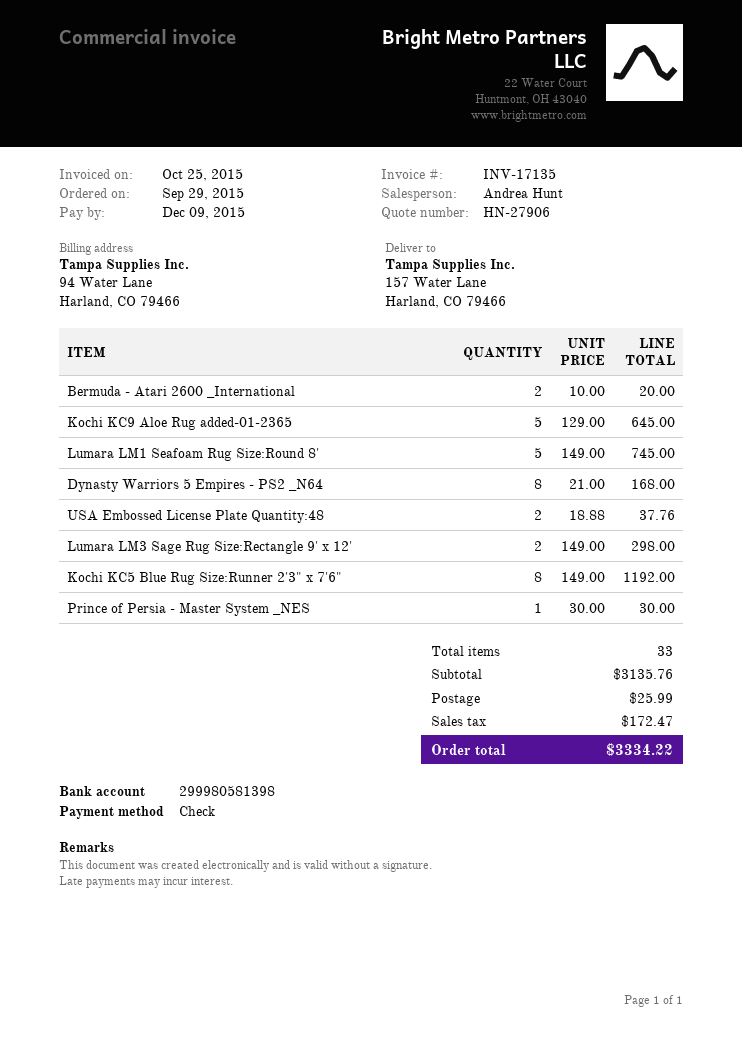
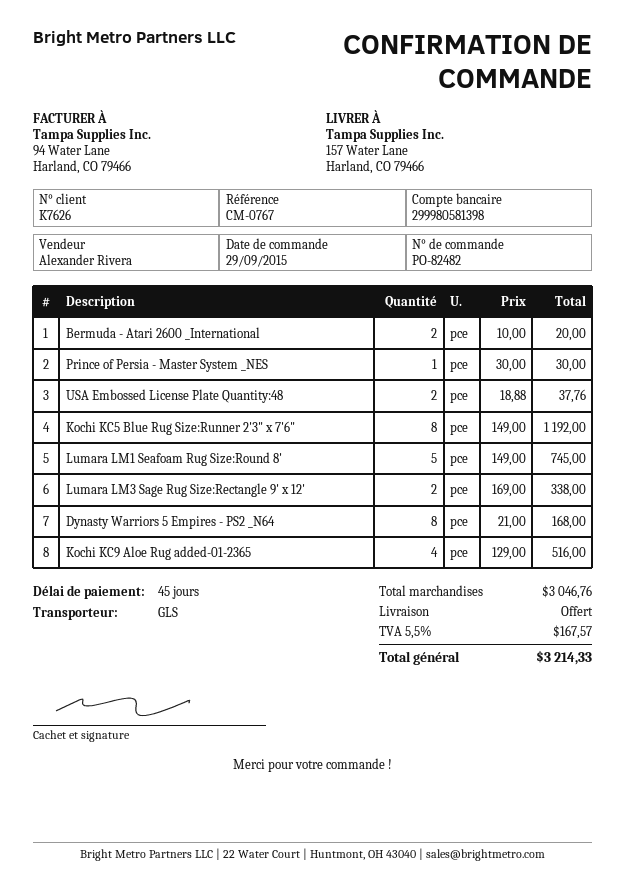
sales rep: Andrea Hunt -> Alexander Rivera
Kochi KC9 Aloe Rug added-01-2365: 5 x 129.00 = 645.00 -> 4 x 129.00 = 516.00
Lumara LM3 Sage Rug Size:Rectangle 9' x 12': 2 x 149.00 = 298.00 -> 2 x 169.00 = 338.00
subtotal: 3135.76 -> 3046.76
shipping: 25.99 -> 0.00
tax: 172.47 -> 167.57
total: 3334.22 -> 3214.33

